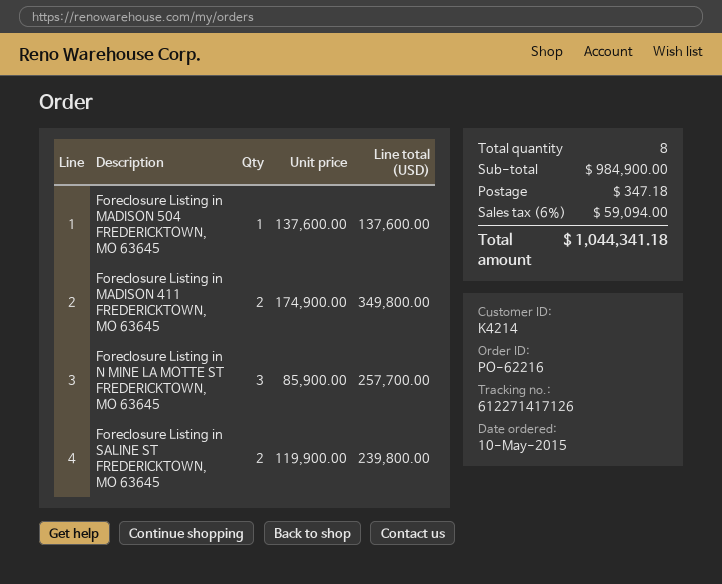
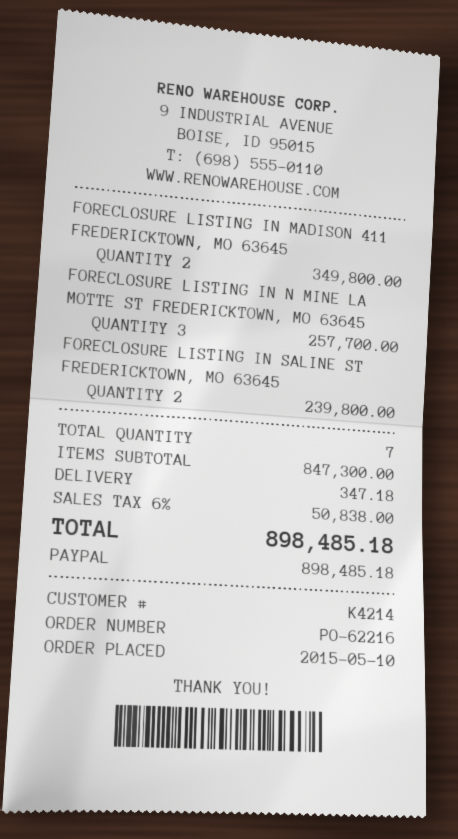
Foreclosure Listing in MADISON 504 FREDERICKTOWN, MO 63645: 1 for 137600.00 -> none
total quantity: 8 -> 7
subtotal: 984900.00 -> 847300.00
tax: 6% = 59094.00 -> 6% = 50838.00
total: 1044341.18 -> 898485.18

